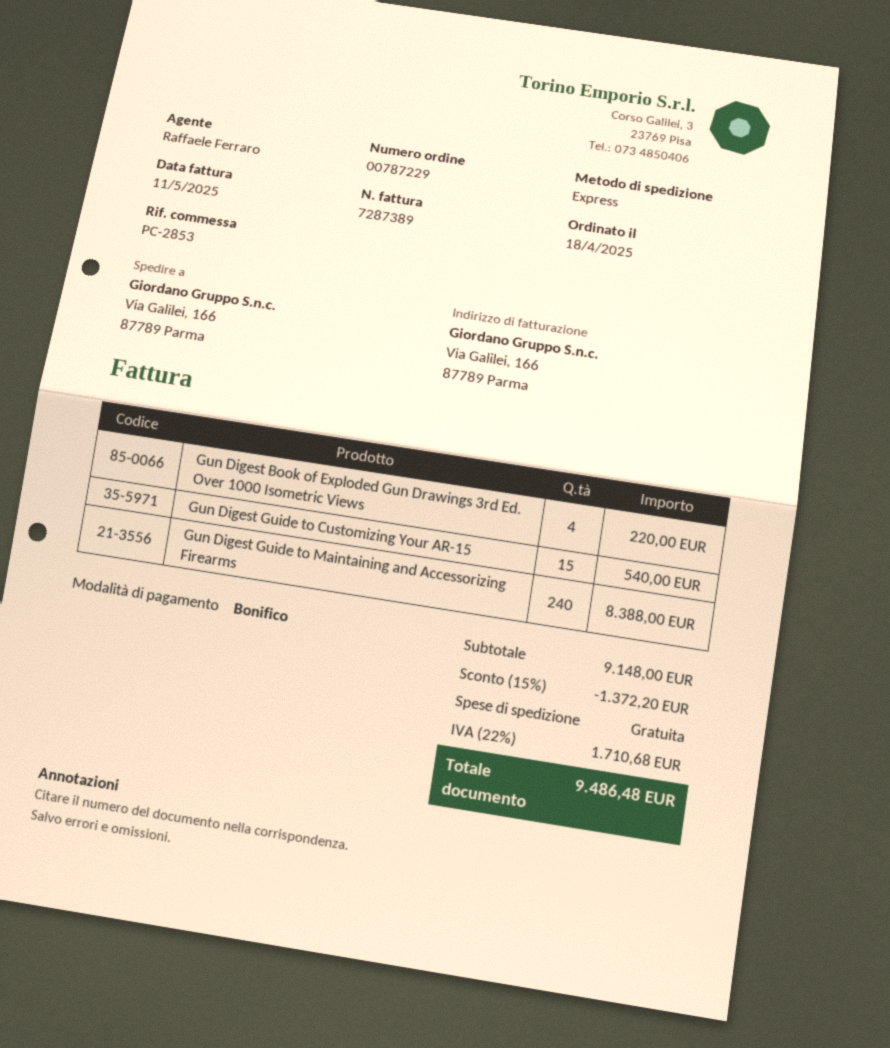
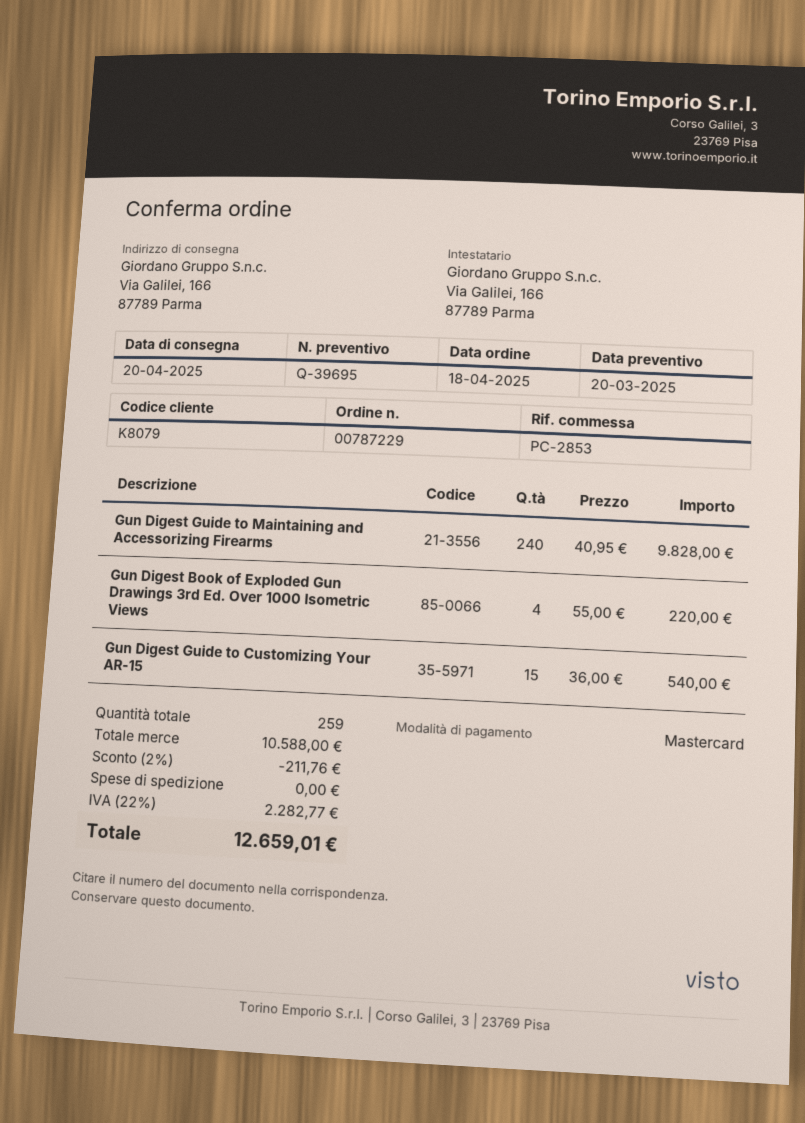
payment method: bank transfer -> Mastercard
Gun Digest Guide to Maintaining and Accessorizing Firearms: 240 for 8388.00 -> 240 for 9828.00
subtotal: 9148.00 -> 10588.00
discount: 15% = 1372.20 -> 2% = 211.76
tax: 22% = 1710.68 -> 22% = 2282.77
total: 9486.48 -> 12659.01

